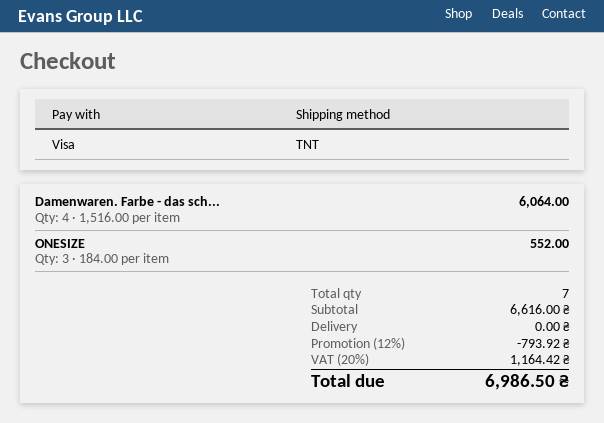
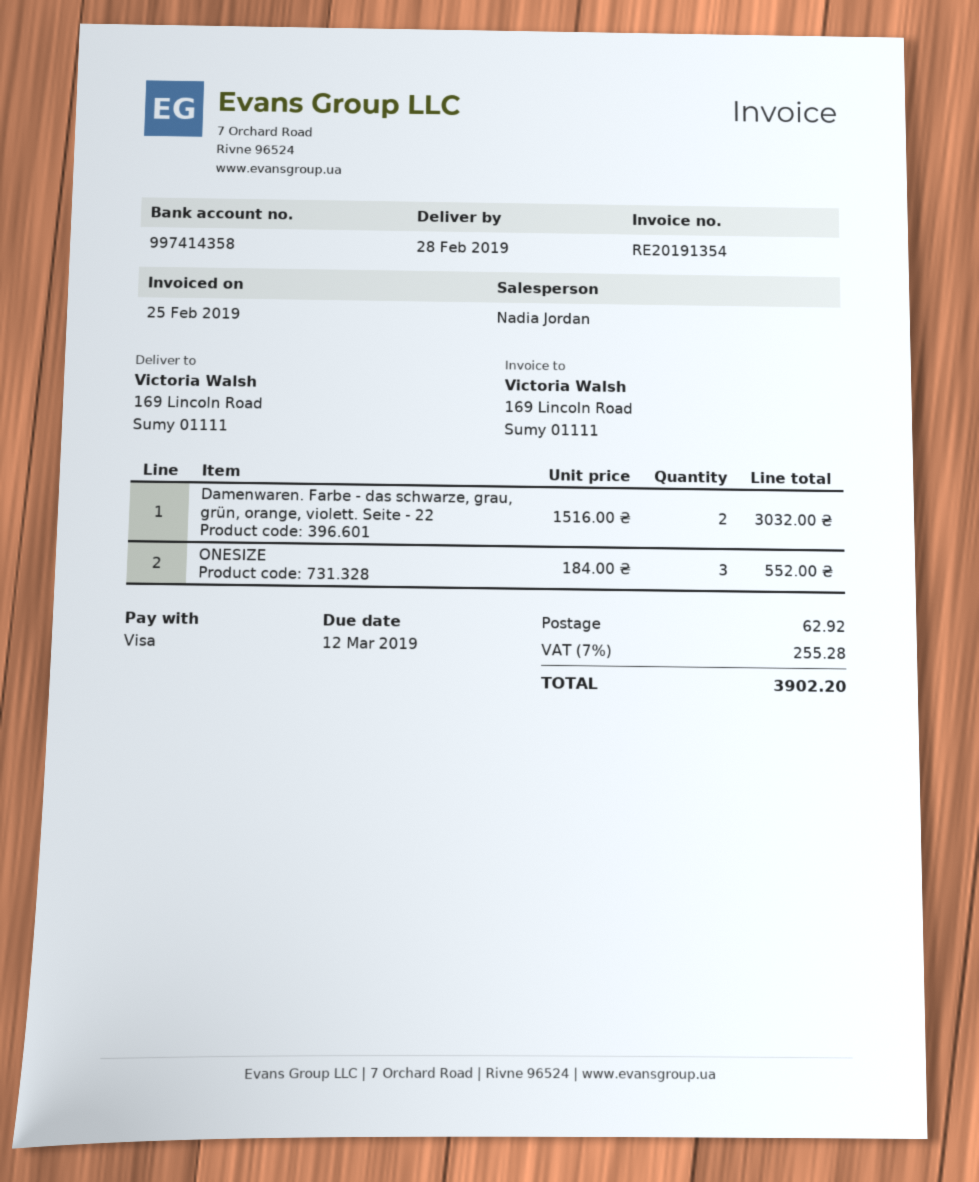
Damenwaren. Farbe - das sch...: 4 x 1516.00 = 6064.00 -> 2 x 1516.00 = 3032.00
discount: 12% = 793.92 -> none
shipping: 0.00 -> 62.92
tax: 20% = 1164.42 -> 7% = 255.28
total: 6986.50 -> 3902.20

